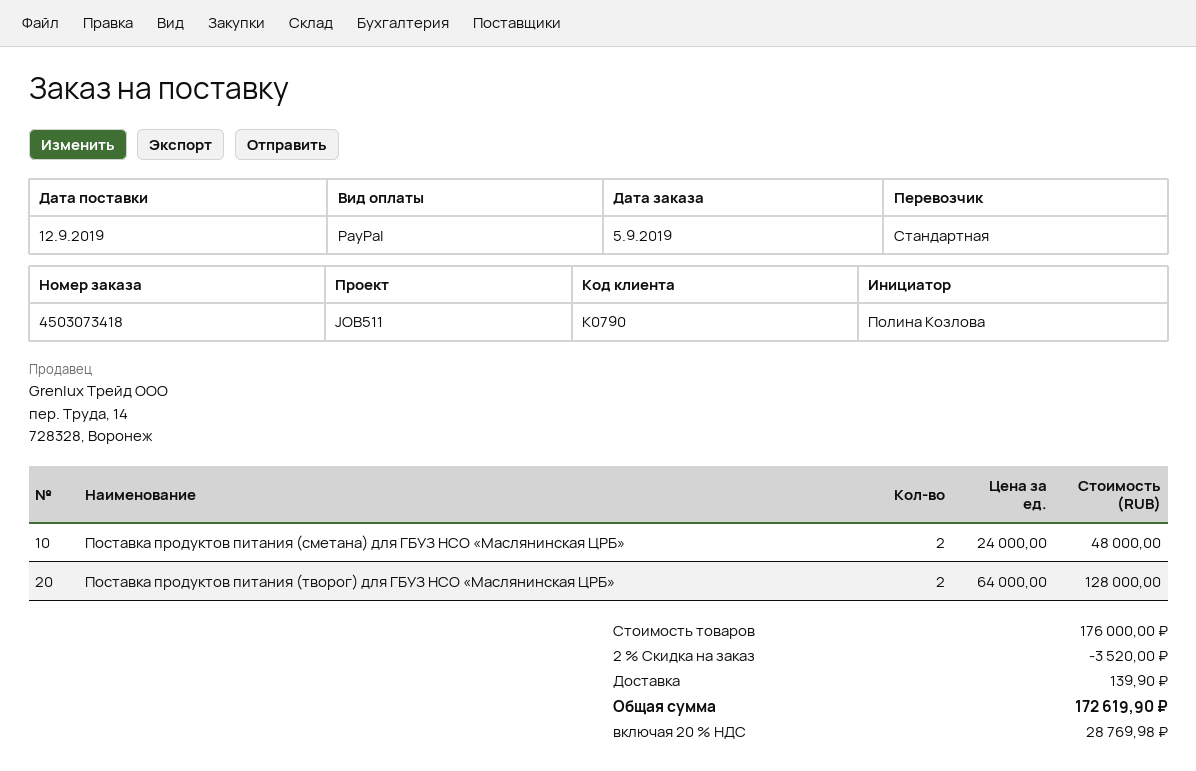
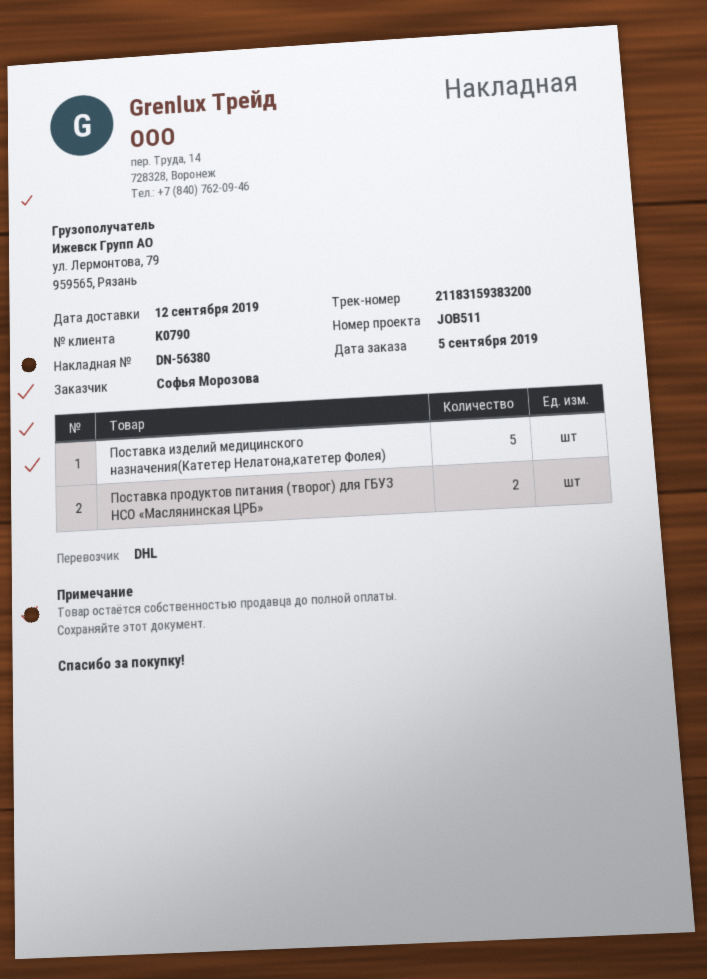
ordered by: Полина Козлова -> Софья Морозова
shipping method: standard -> DHL
Поставка продуктов питания (сметана) для ГБУЗ НСО «Маслянинская ЦРБ»: 2 -> none
Поставка изделий медицинского назначения(Катетер Нелатона,катетер Фолея): none -> 5

